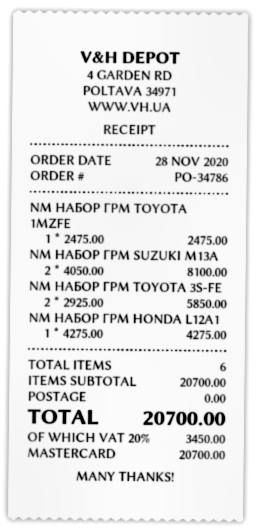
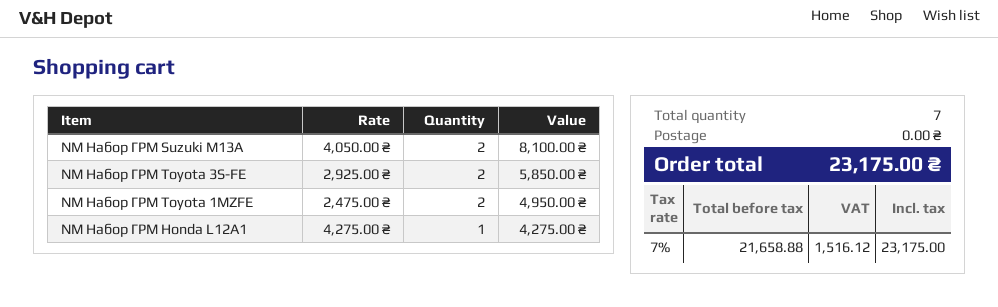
NM НАБОР ГРМ TOYOTA 1MZFE: 1 x 2475.00 = 2475.00 -> 2 x 2475.00 = 4950.00
total quantity: 6 -> 7
tax: 20% = 3450.00 -> 7% = 1516.12
total: 20700.00 -> 23175.00

